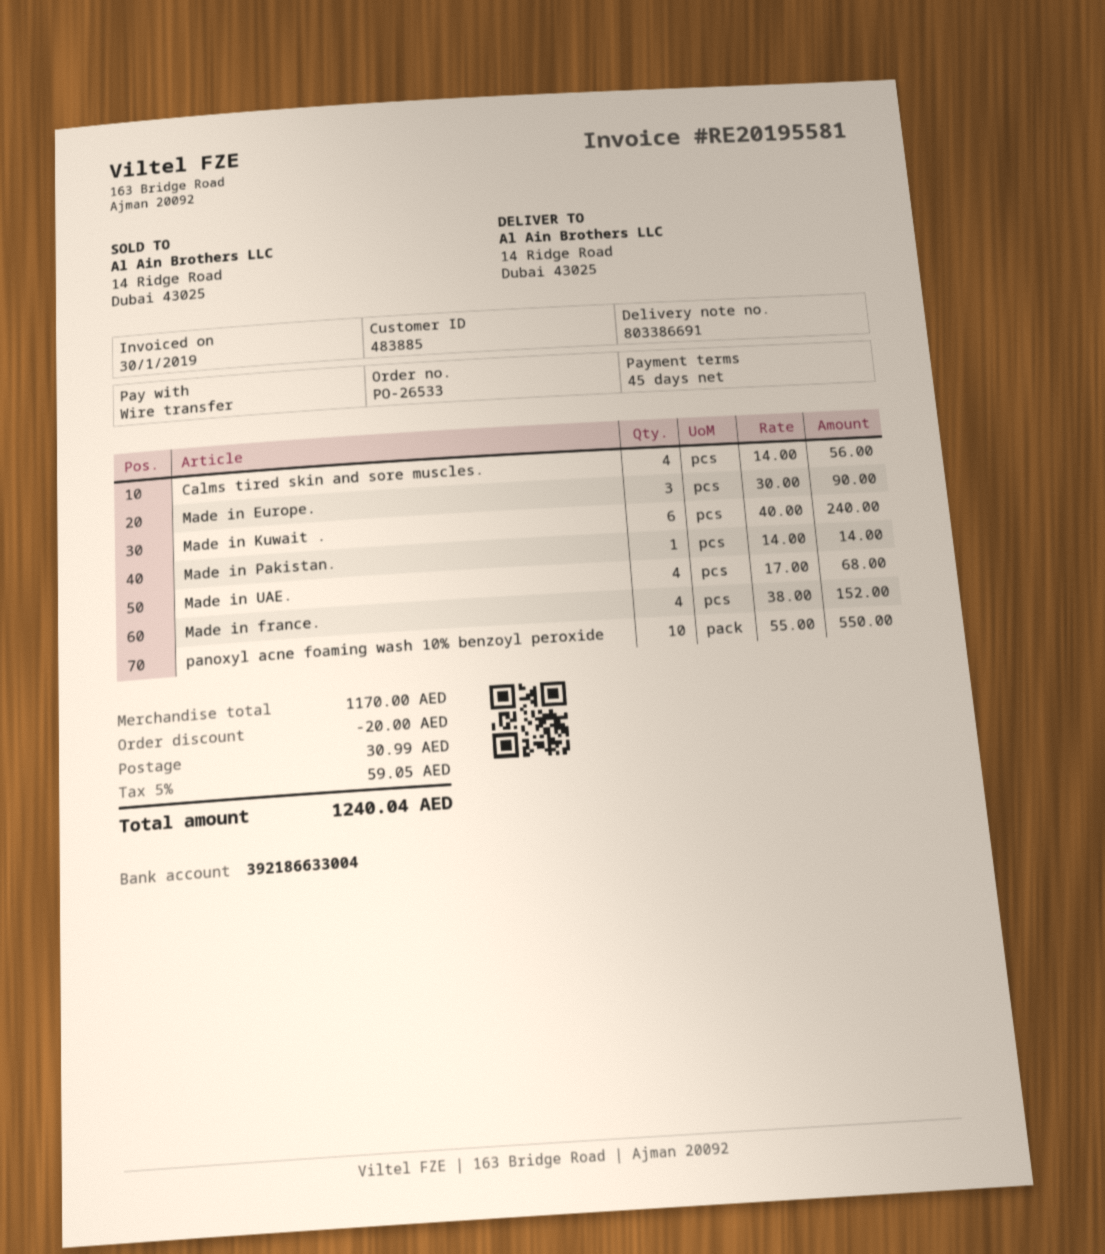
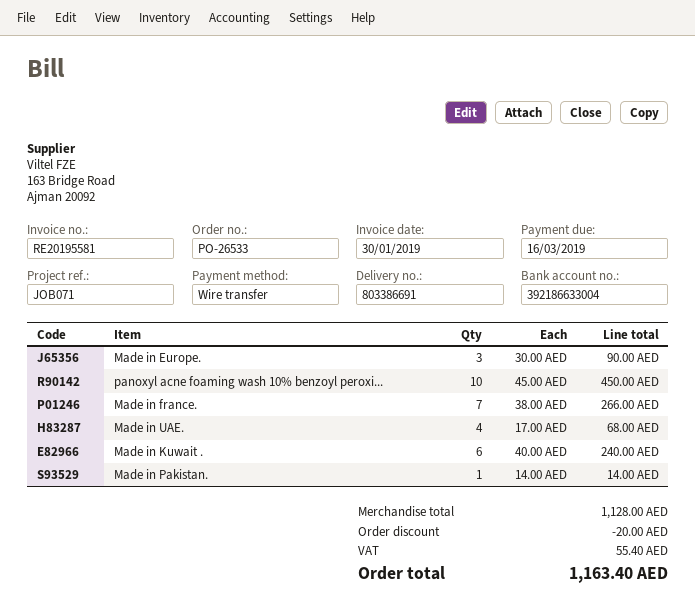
Calms tired skin and sore muscles.: 4 x 14.00 = 56.00 -> none
Made in france.: 4 x 38.00 = 152.00 -> 7 x 38.00 = 266.00
panoxyl acne foaming wash 10% benzoyl peroxide: 10 x 55.00 = 550.00 -> 10 x 45.00 = 450.00
subtotal: 1170.00 -> 1128.00
shipping: 30.99 -> none
tax: 59.05 -> 55.40
total: 1240.04 -> 1163.40

